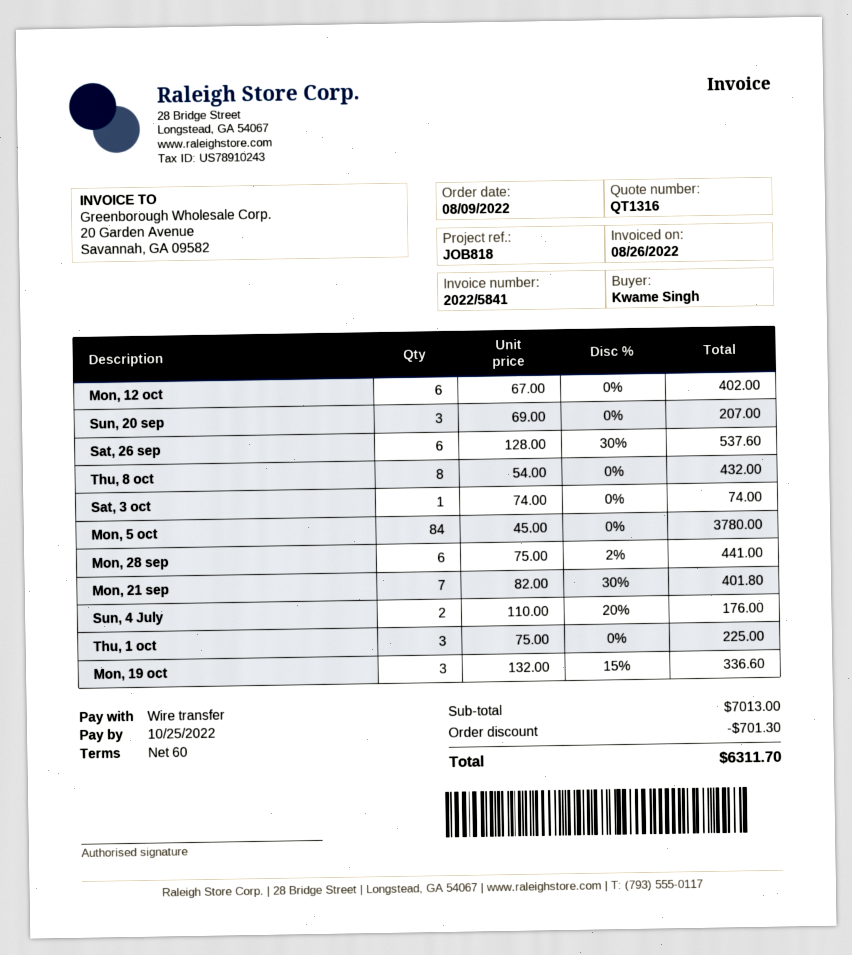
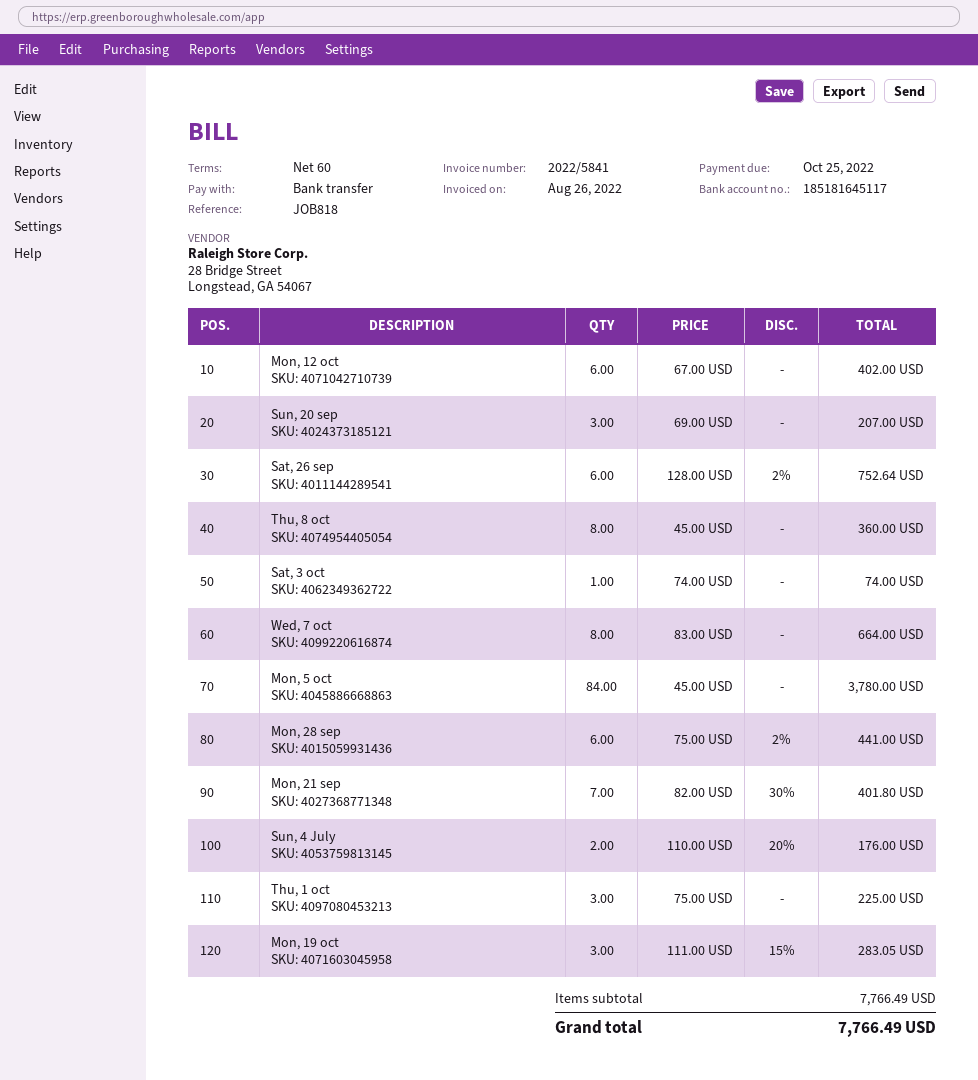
Sat, 26 sep: 6 x 128.00 - 30% = 537.60 -> 6 x 128.00 - 2% = 752.64
Thu, 8 oct: 8 x 54.00 = 432.00 -> 8 x 45.00 = 360.00
Mon, 19 oct: 3 x 132.00 - 15% = 336.60 -> 3 x 111.00 - 15% = 283.05
Wed, 7 oct: none -> 8 x 83.00 = 664.00
subtotal: 7013.00 -> 7766.49
discount: 701.30 -> none
total: 6311.70 -> 7766.49

